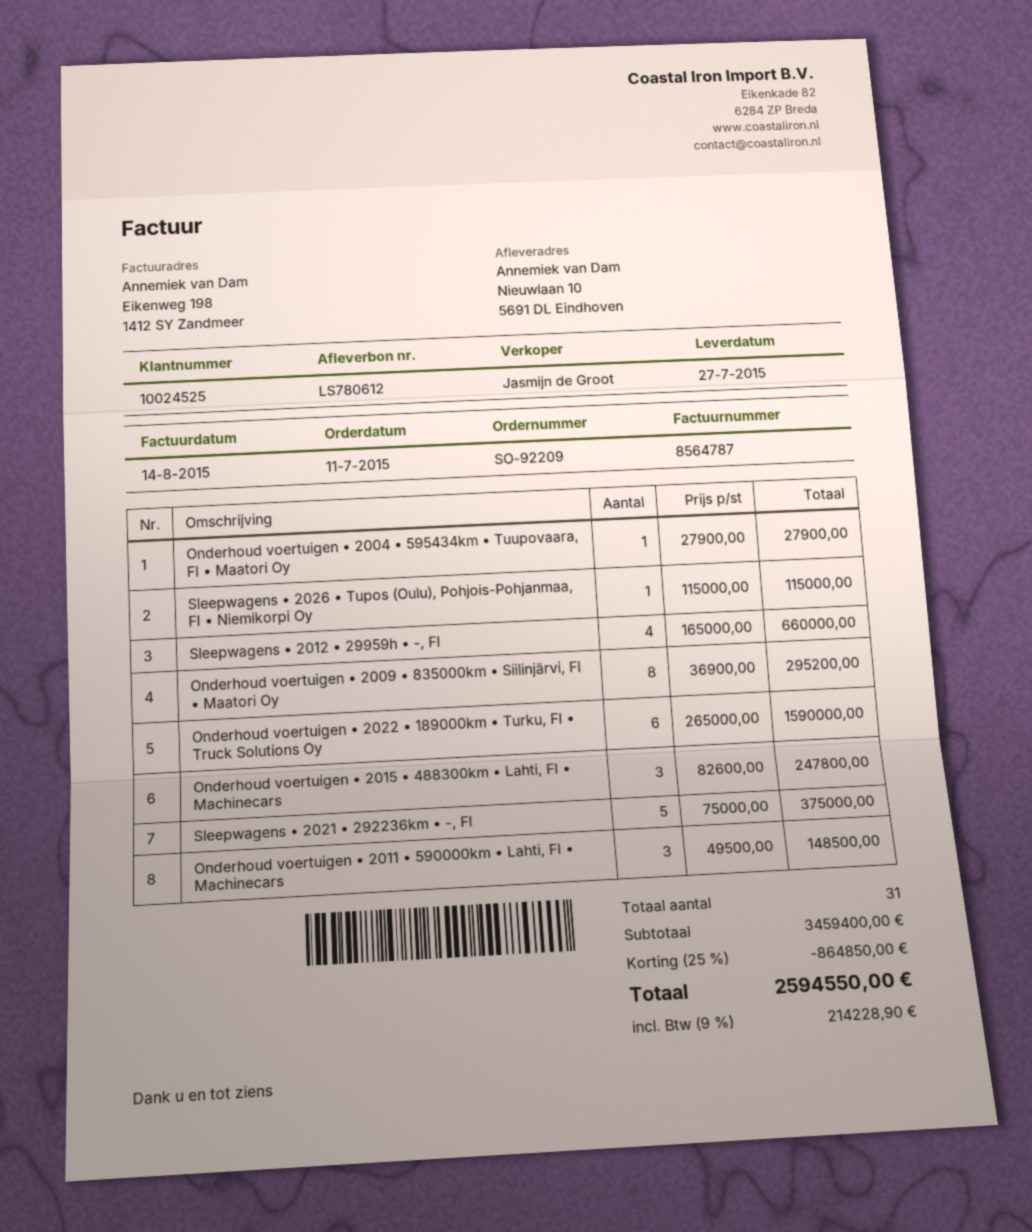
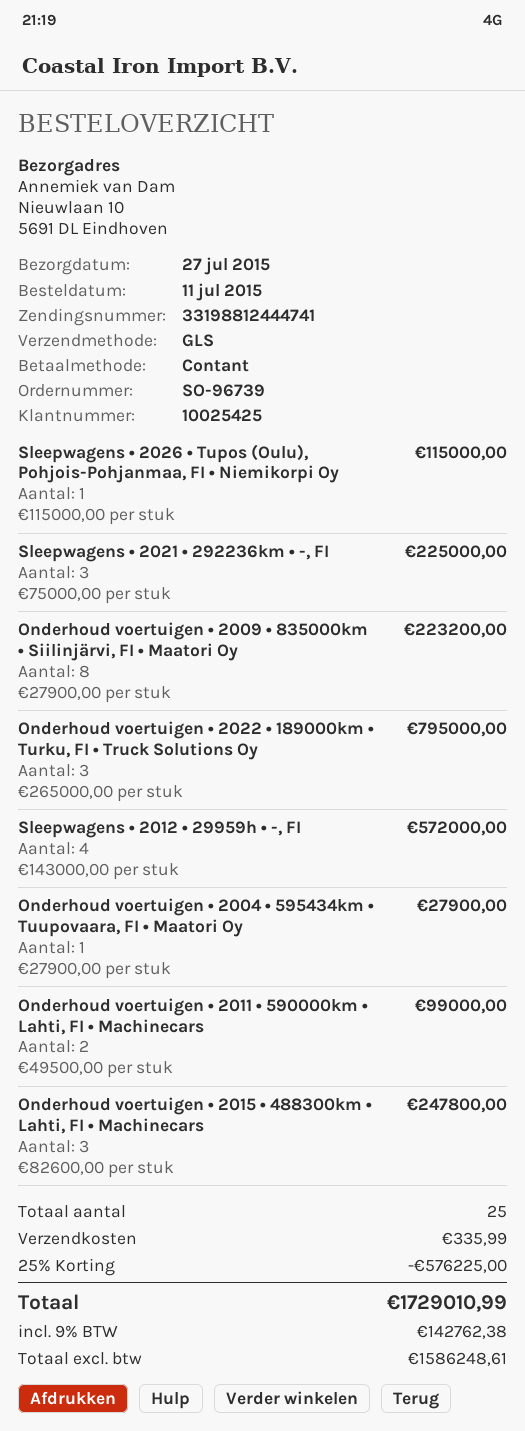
order number: SO-92209 -> SO-96739
customer number: 10024525 -> 10025425
Sleepwagens • 2012 • 29959h • -, FI: 4 x 165000.00 = 660000.00 -> 4 x 143000.00 = 572000.00
Onderhoud voertuigen • 2009 • 835000km • Siilinjärvi, FI • Maatori Oy: 8 x 36900.00 = 295200.00 -> 8 x 27900.00 = 223200.00
Onderhoud voertuigen • 2022 • 189000km • Turku, FI • Truck Solutions Oy: 6 x 265000.00 = 1590000.00 -> 3 x 265000.00 = 795000.00
Sleepwagens • 2021 • 292236km • -, FI: 5 x 75000.00 = 375000.00 -> 3 x 75000.00 = 225000.00
Onderhoud voertuigen • 2011 • 590000km • Lahti, FI • Machinecars: 3 x 49500.00 = 148500.00 -> 2 x 49500.00 = 99000.00
total quantity: 31 -> 25
discount: 25% = 864850.00 -> 25% = 576225.00
shipping: none -> 335.99
tax: 9% = 214228.90 -> 9% = 142762.38
total: 2594550.00 -> 1729010.99

